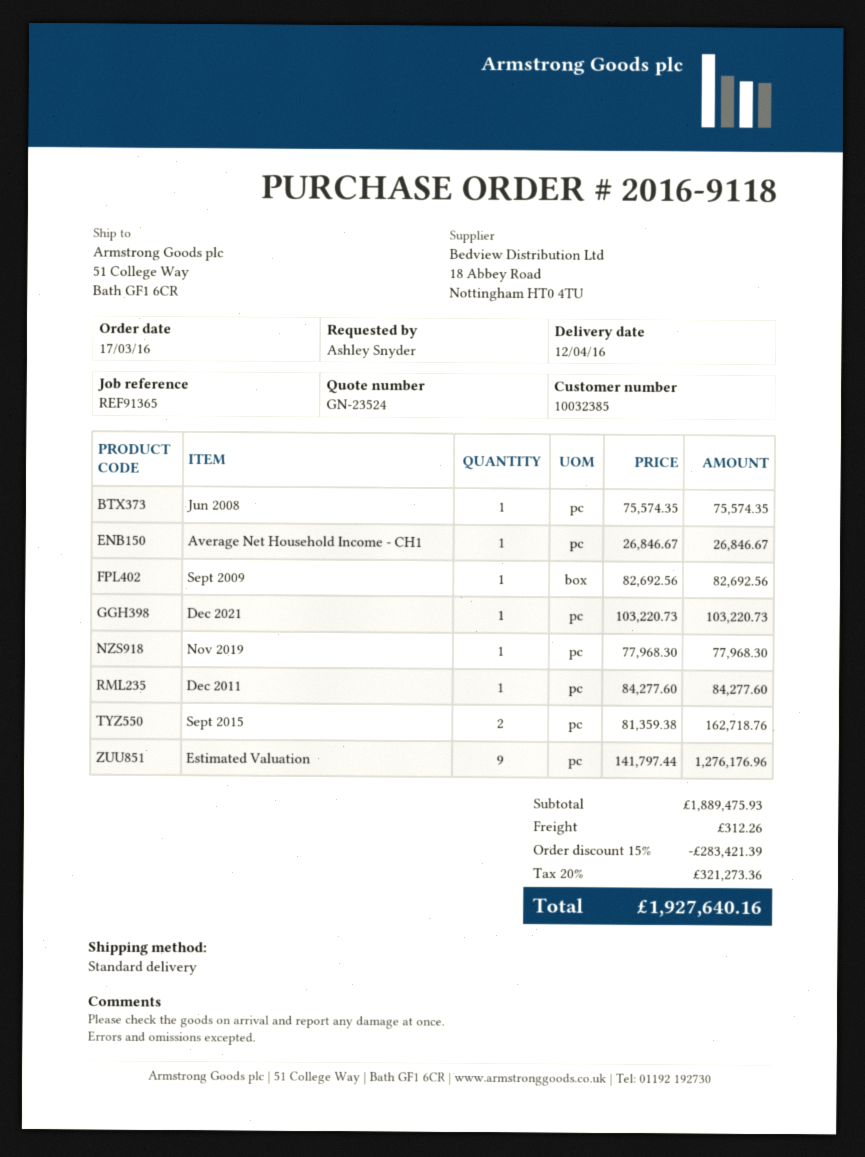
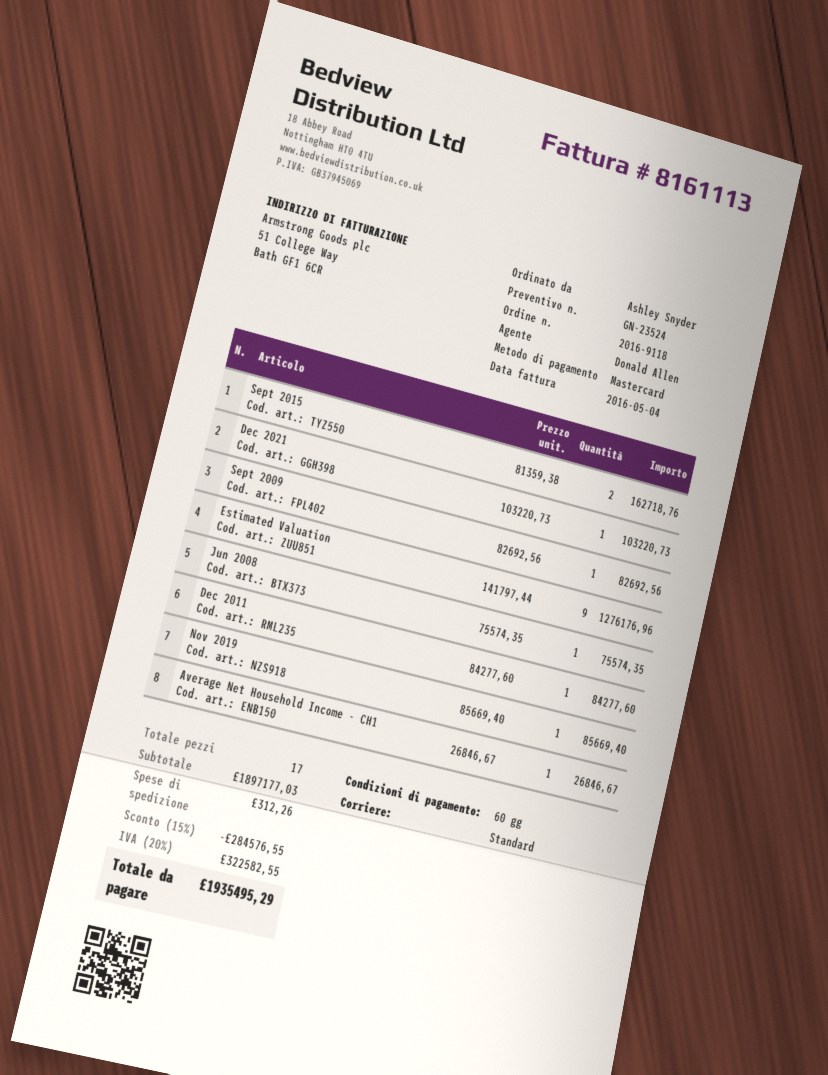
Nov 2019: 1 x 77968.30 = 77968.30 -> 1 x 85669.40 = 85669.40
subtotal: 1889475.93 -> 1897177.03
discount: 15% = 283421.39 -> 15% = 284576.55
tax: 20% = 321273.36 -> 20% = 322582.55
total: 1927640.16 -> 1935495.29

